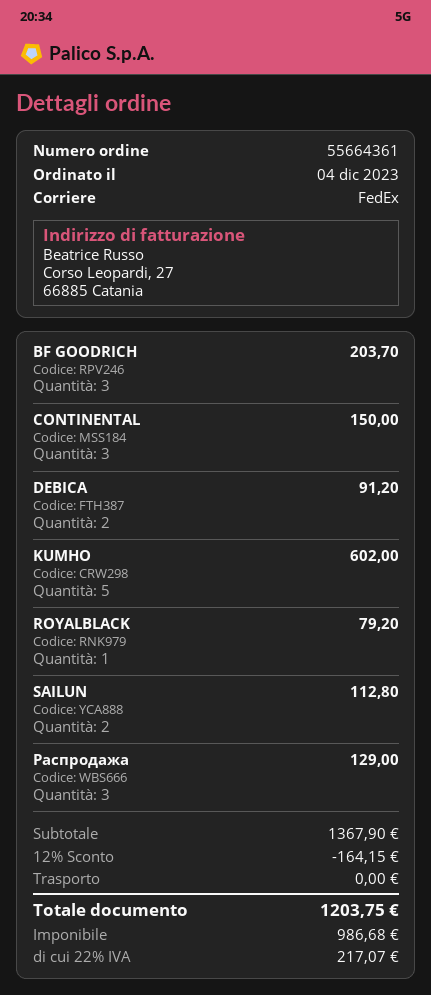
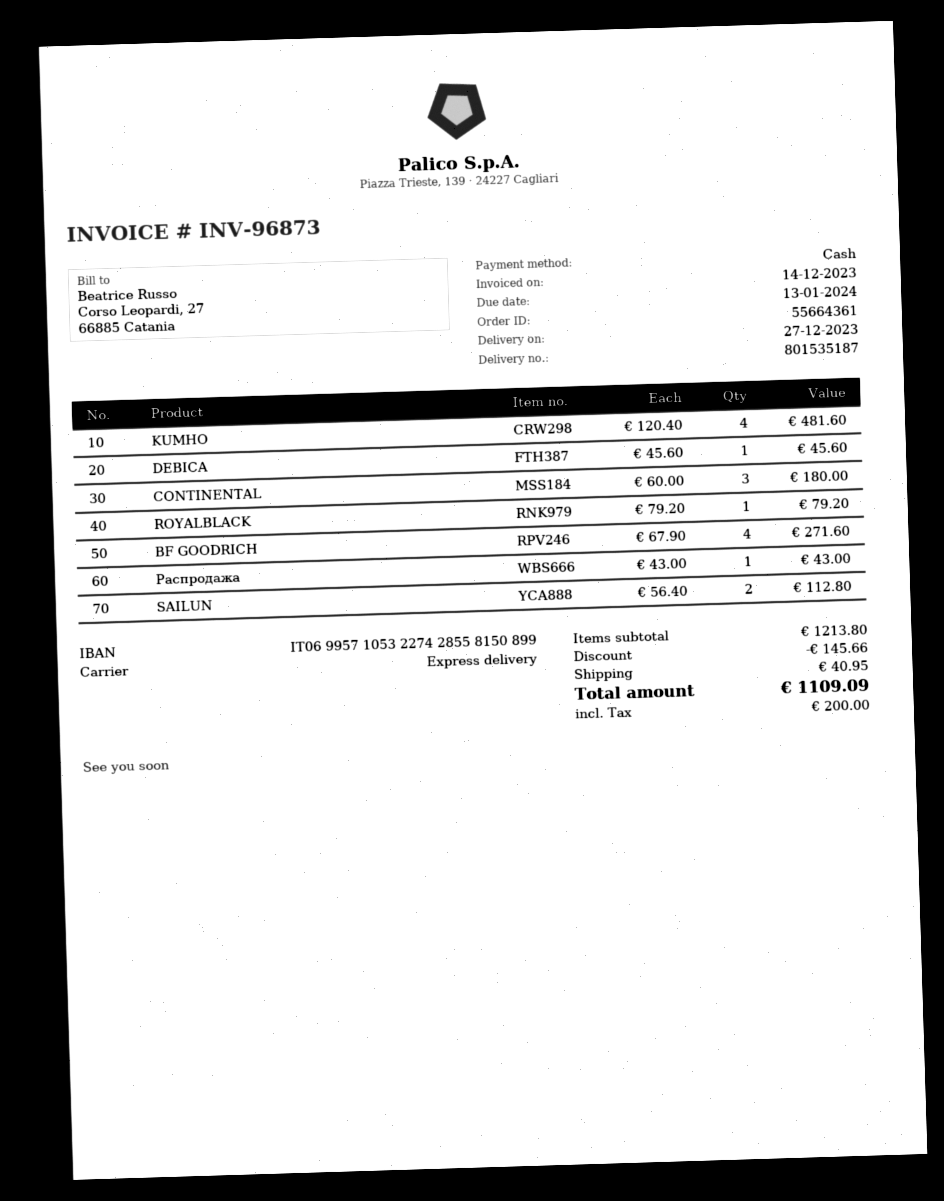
shipping method: FedEx -> express
BF GOODRICH: 3 for 203.70 -> 4 for 271.60
CONTINENTAL: 3 for 150.00 -> 3 for 180.00
DEBICA: 2 for 91.20 -> 1 for 45.60
KUMHO: 5 for 602.00 -> 4 for 481.60
Распродажа: 3 for 129.00 -> 1 for 43.00
subtotal: 1367.90 -> 1213.80
discount: 164.15 -> 145.66
shipping: 0.00 -> 40.95
tax: 217.07 -> 200.00
total: 1203.75 -> 1109.09

